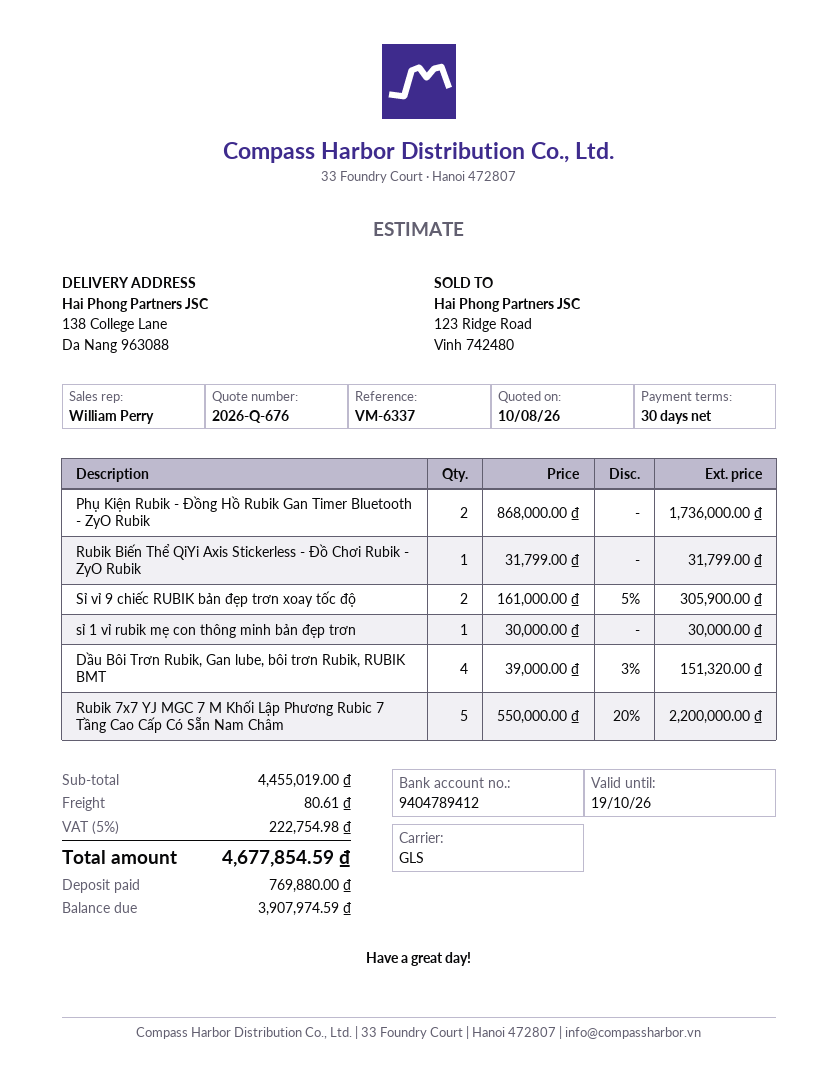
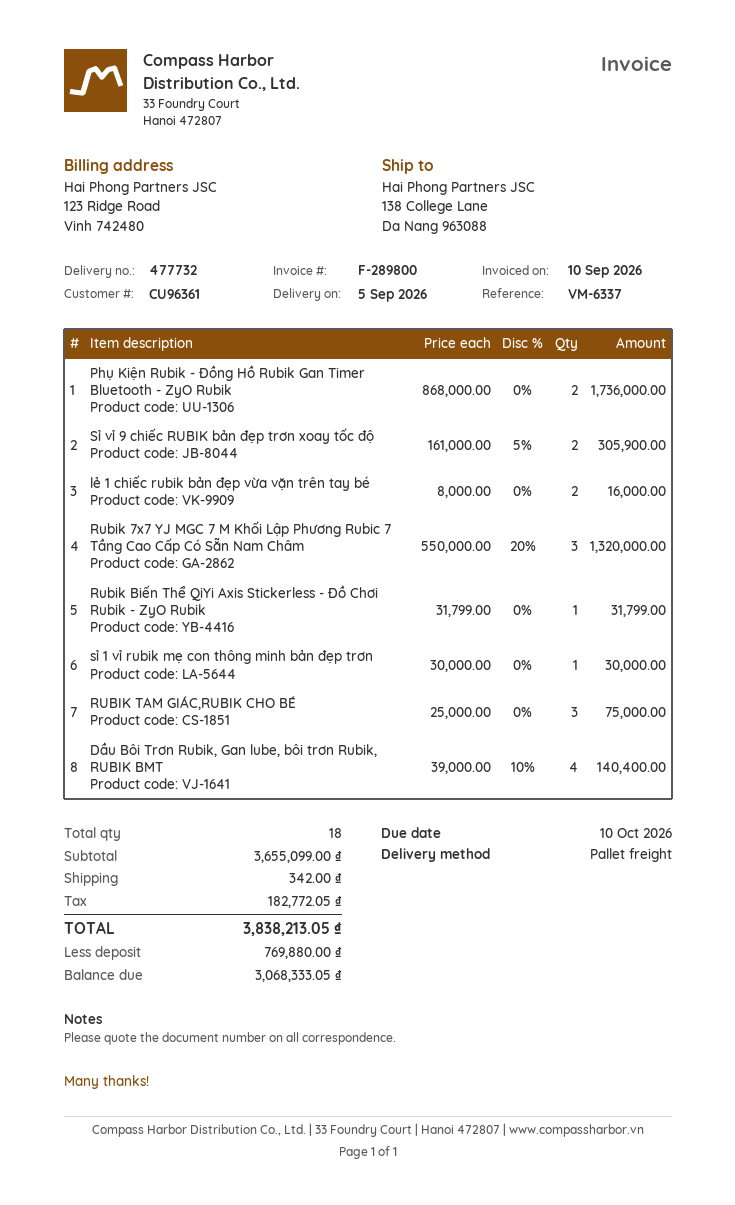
shipping method: GLS -> pallet freight
Dầu Bôi Trơn Rubik, Gan lube, bôi trơn Rubik, RUBIK BMT: 4 x 39000.00 - 3% = 151320.00 -> 4 x 39000.00 - 10% = 140400.00
Rubik 7x7 YJ MGC 7 M Khối Lập Phương Rubic 7 Tầng Cao Cấp Có Sẵn Nam Châm: 5 x 550000.00 - 20% = 2200000.00 -> 3 x 550000.00 - 20% = 1320000.00
lẻ 1 chiếc rubik bản đẹp vừa vặn trên tay bé: none -> 2 x 8000.00 = 16000.00
RUBIK TAM GIÁC,RUBIK CHO BÉ: none -> 3 x 25000.00 = 75000.00
subtotal: 4455019.00 -> 3655099.00
shipping: 80.61 -> 342.00
tax: 222754.98 -> 182772.05
total: 4677854.59 -> 3838213.05
balance: 3907974.59 -> 3068333.05

